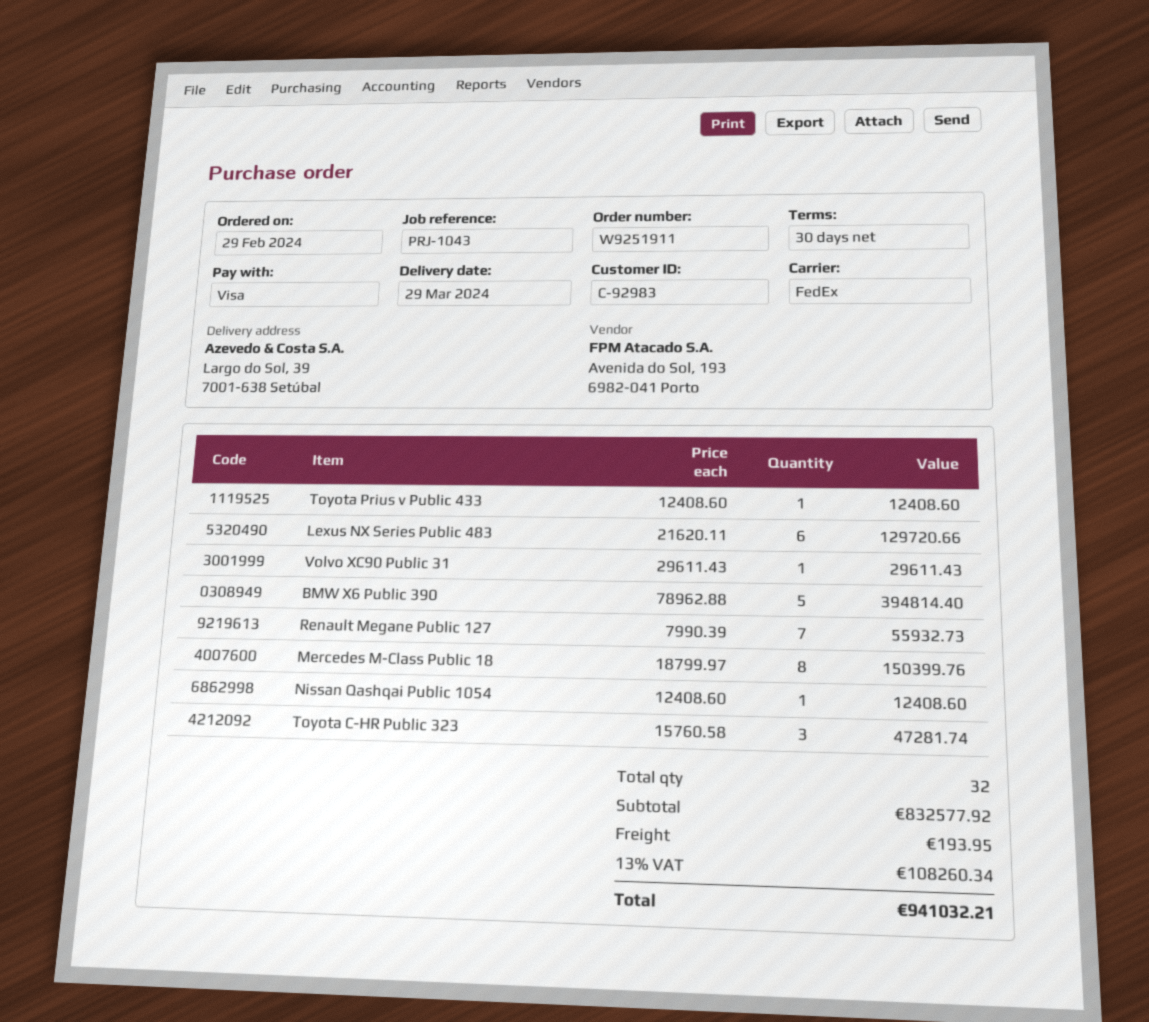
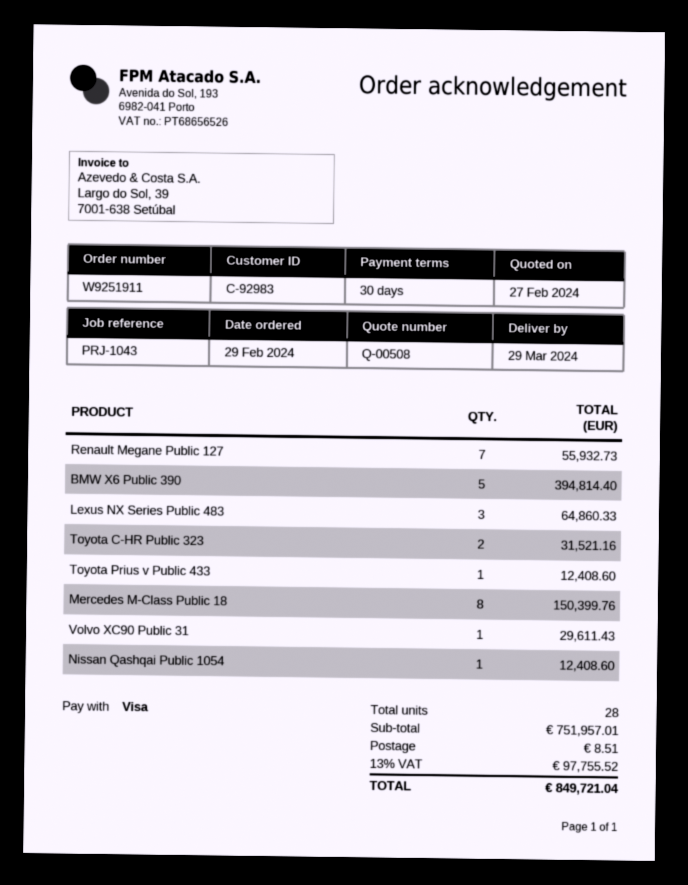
Lexus NX Series Public 483: 6 for 129720.66 -> 3 for 64860.33
Toyota C-HR Public 323: 3 for 47281.74 -> 2 for 31521.16
total quantity: 32 -> 28
subtotal: 832577.92 -> 751957.01
shipping: 193.95 -> 8.51
tax: 13% = 108260.34 -> 13% = 97755.52
total: 941032.21 -> 849721.04

